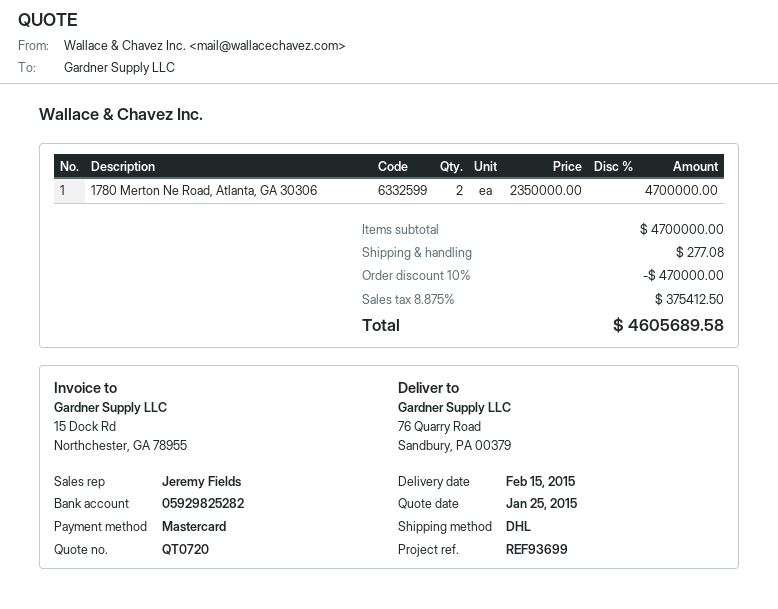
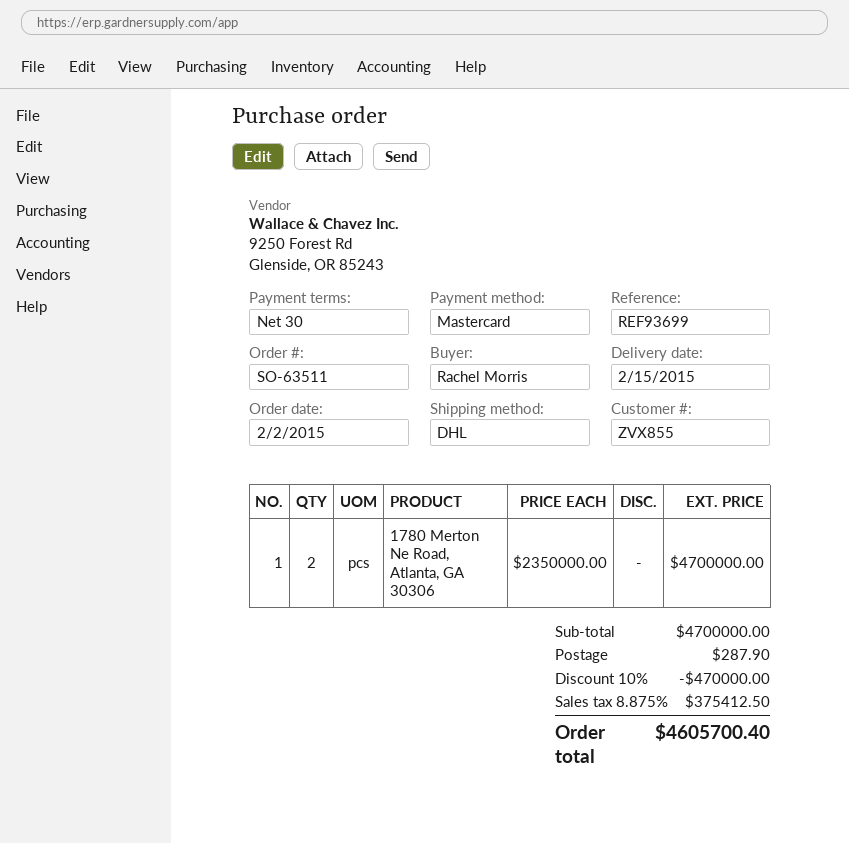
shipping: 277.08 -> 287.90
total: 4605689.58 -> 4605700.40

